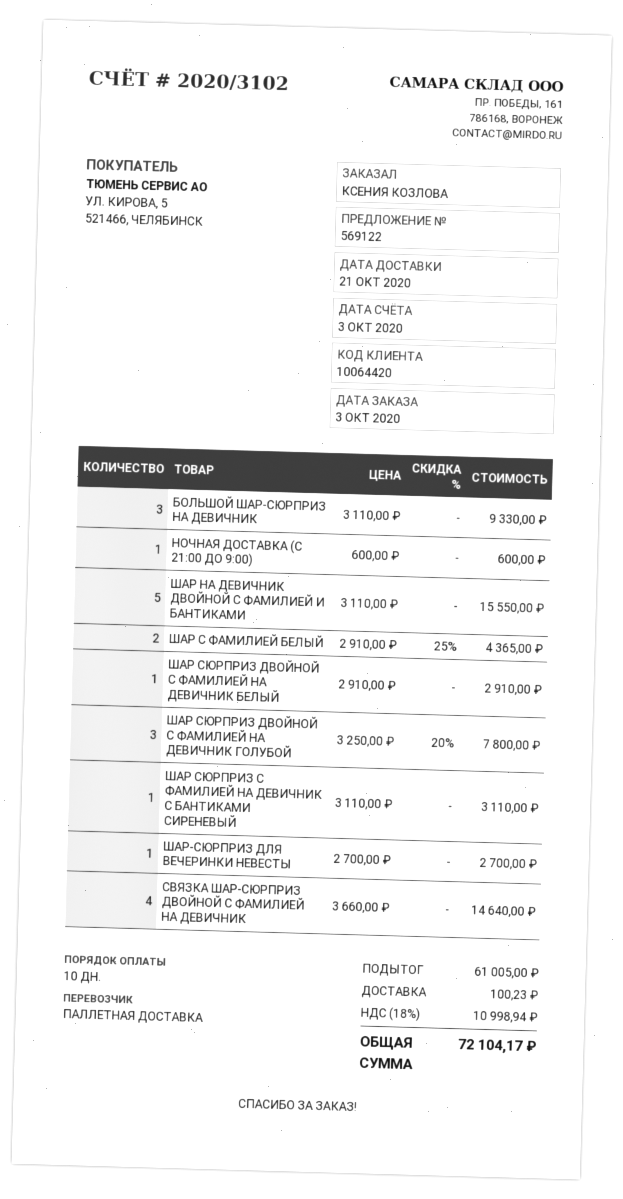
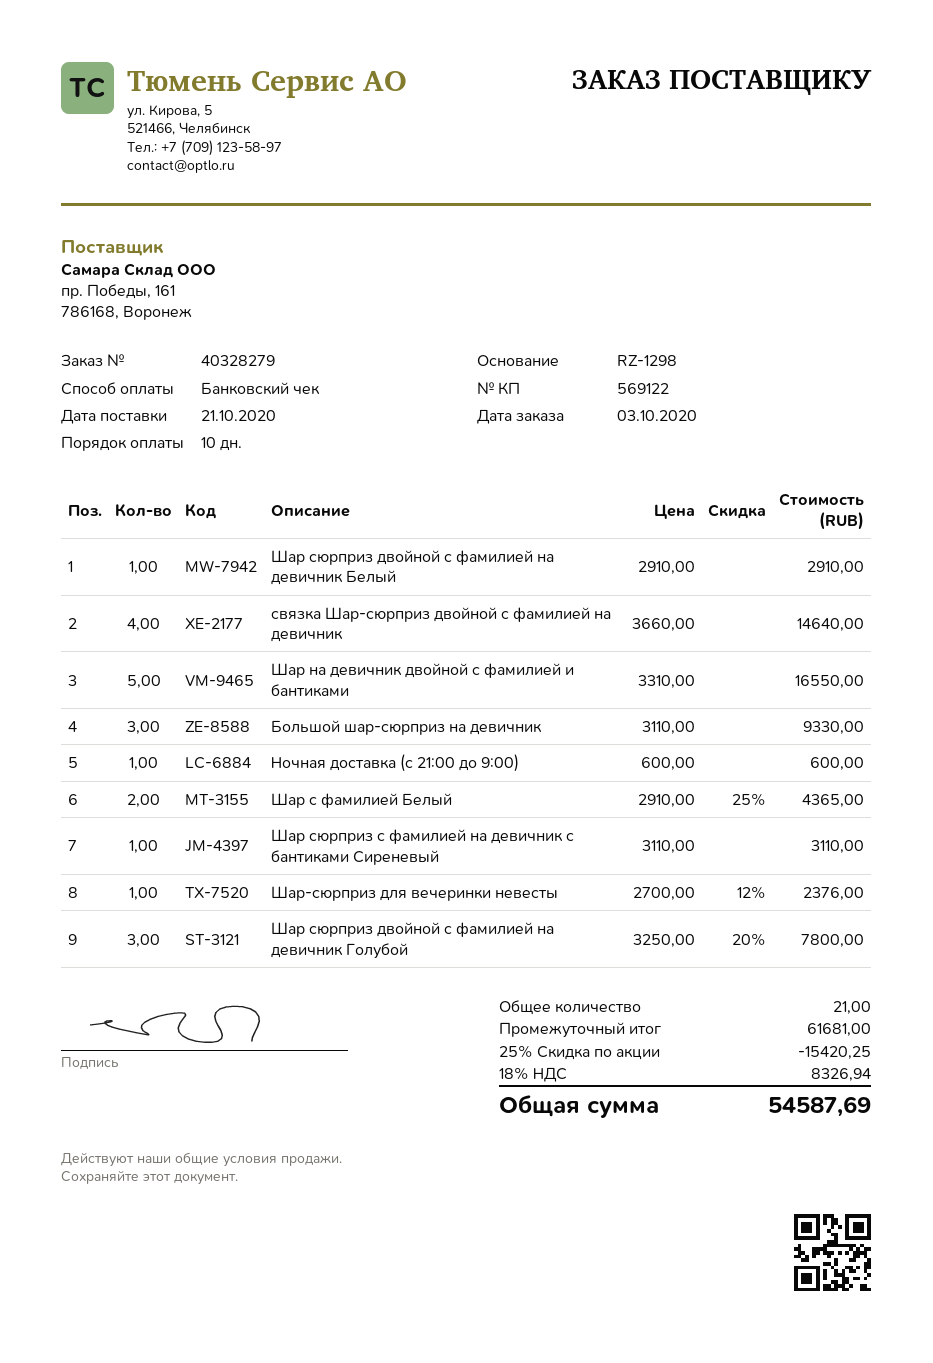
ШАР НА ДЕВИЧНИК ДВОЙНОЙ С ФАМИЛИЕЙ И БАНТИКАМИ: 5 x 3110.00 = 15550.00 -> 5 x 3310.00 = 16550.00
ШАР-СЮРПРИЗ ДЛЯ ВЕЧЕРИНКИ НЕВЕСТЫ: 1 x 2700.00 = 2700.00 -> 1 x 2700.00 - 12% = 2376.00
subtotal: 61005.00 -> 61681.00
discount: none -> 25% = 15420.25
shipping: 100.23 -> none
tax: 18% = 10998.94 -> 18% = 8326.94
total: 72104.17 -> 54587.69

